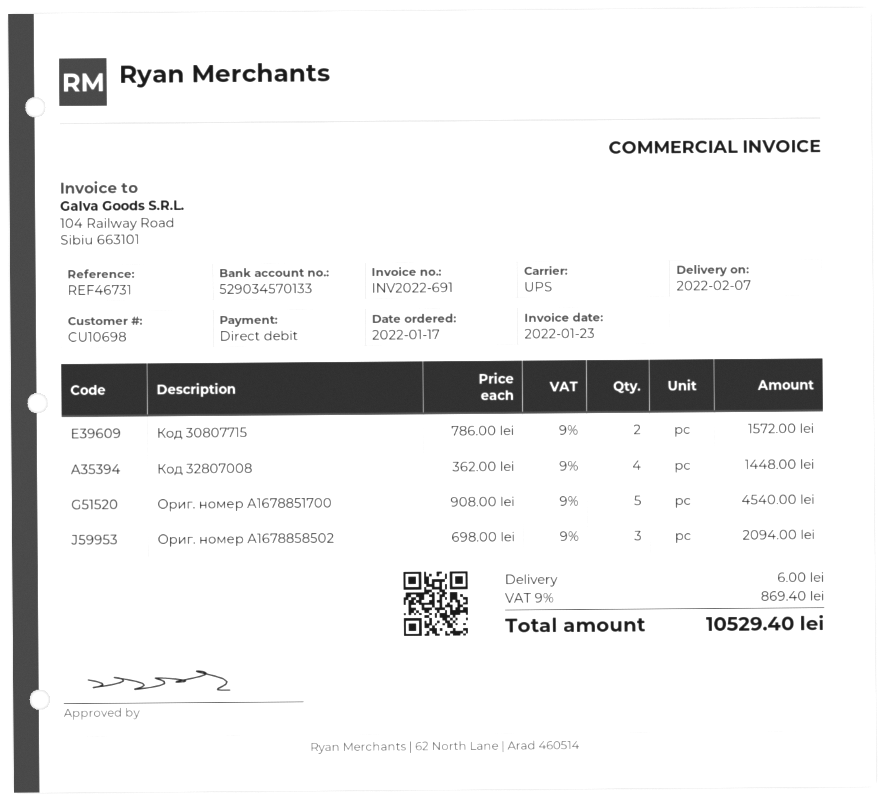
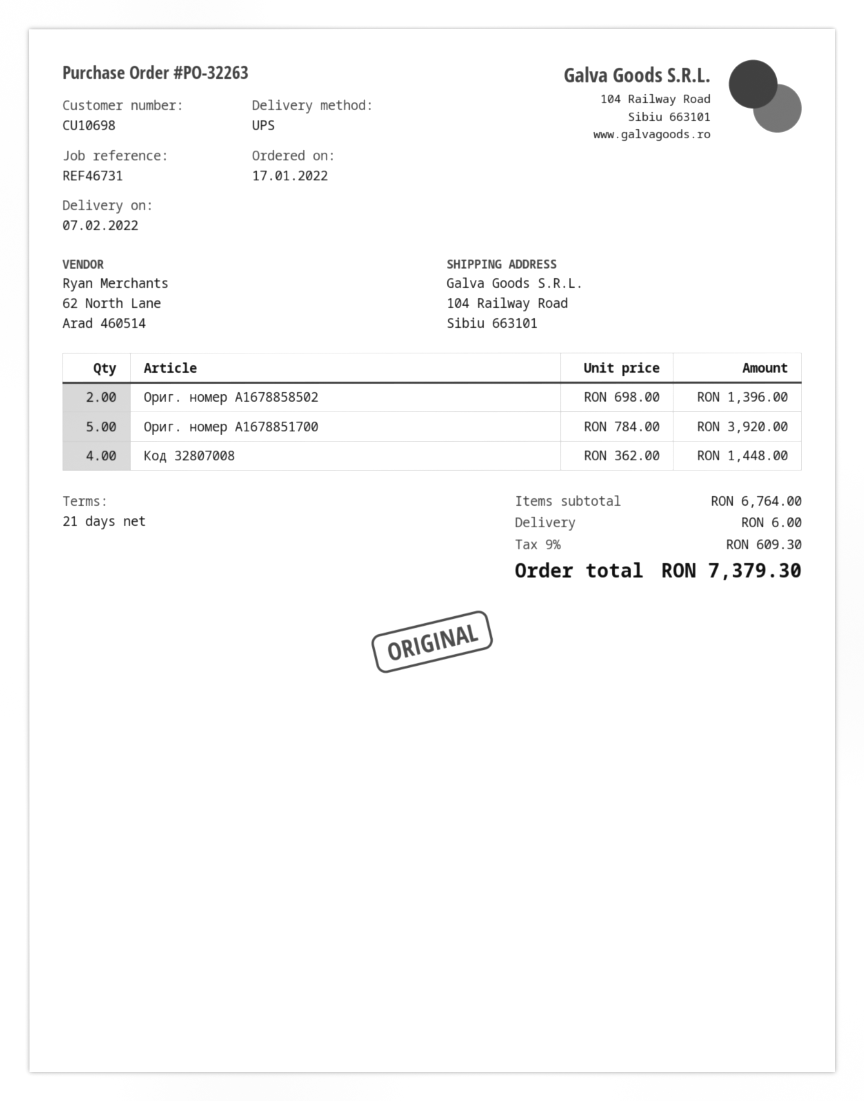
Код 30807715: 2 x 786.00 = 1572.00 -> none
Ориг. номер A1678851700: 5 x 908.00 = 4540.00 -> 5 x 784.00 = 3920.00
Ориг. номер A1678858502: 3 x 698.00 = 2094.00 -> 2 x 698.00 = 1396.00
tax: 9% = 869.40 -> 9% = 609.30
total: 10529.40 -> 7379.30

